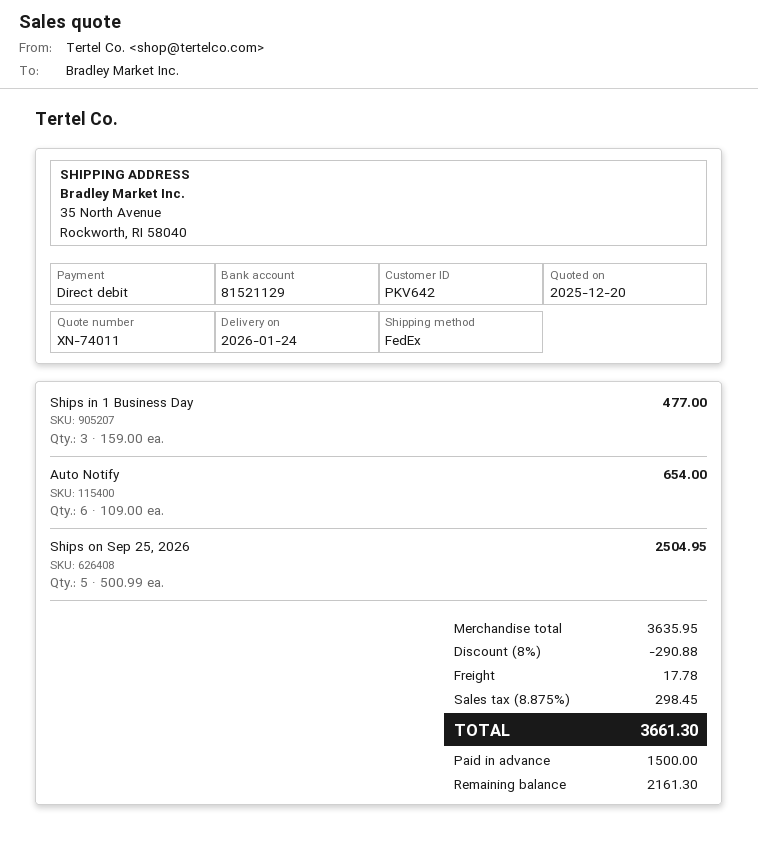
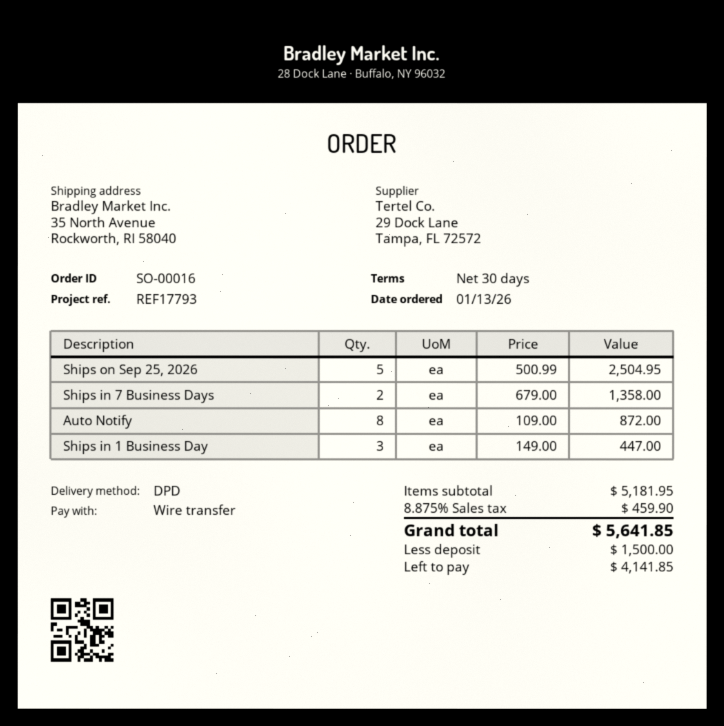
payment method: direct debit -> bank transfer
shipping method: FedEx -> DPD
Ships in 1 Business Day: 3 x 159.00 = 477.00 -> 3 x 149.00 = 447.00
Auto Notify: 6 x 109.00 = 654.00 -> 8 x 109.00 = 872.00
Ships in 7 Business Days: none -> 2 x 679.00 = 1358.00
subtotal: 3635.95 -> 5181.95
discount: 8% = 290.88 -> none
shipping: 17.78 -> none
tax: 8.875% = 298.45 -> 8.875% = 459.90
total: 3661.30 -> 5641.85
balance: 2161.30 -> 4141.85

